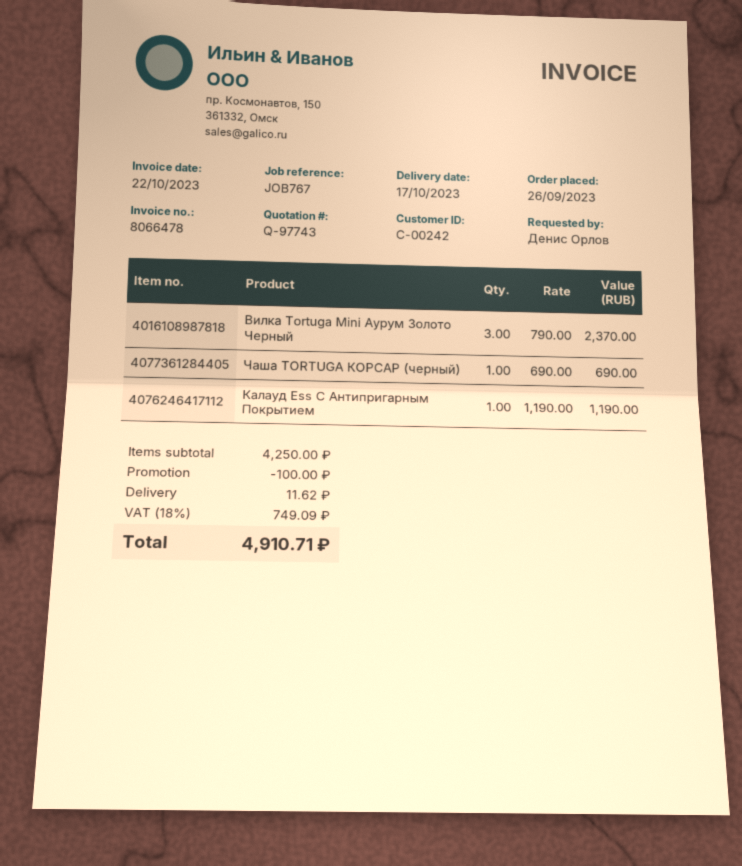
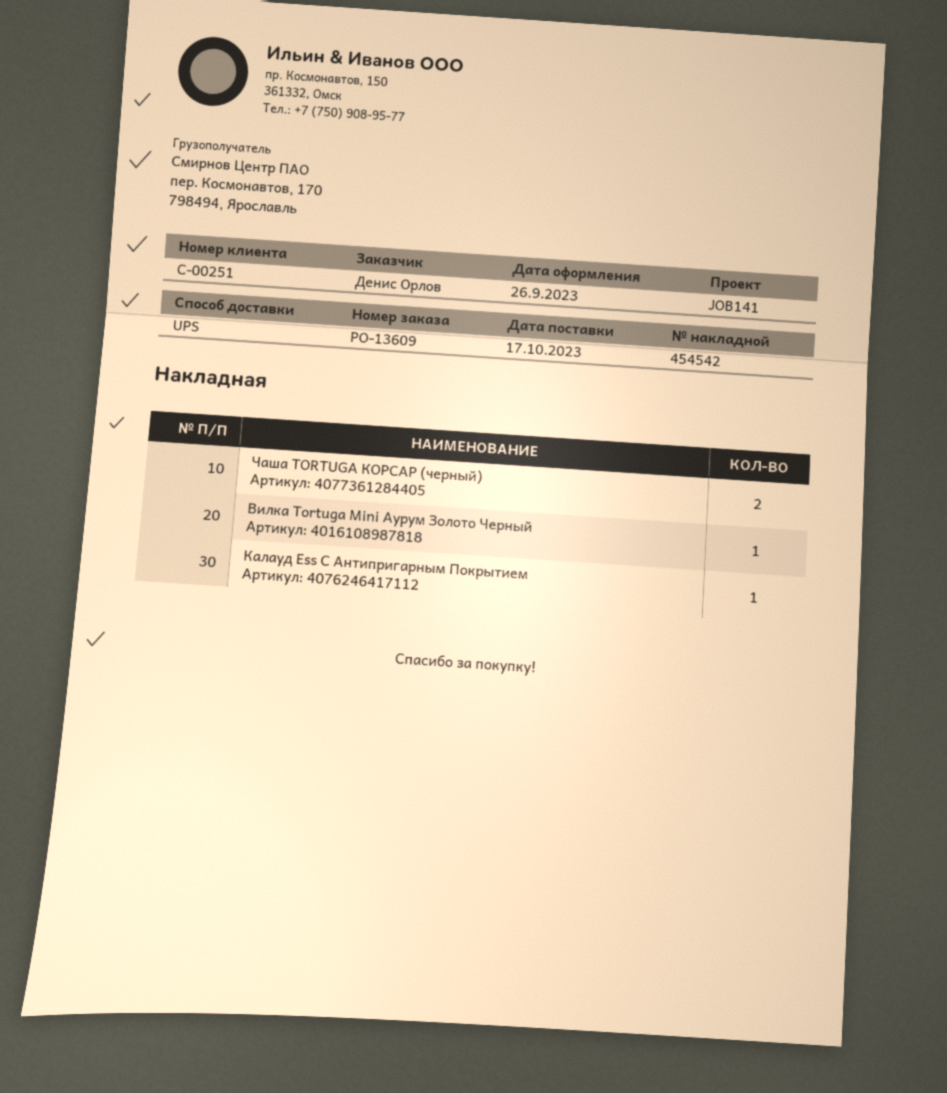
customer number: C-00242 -> C-00251
reference: JOB767 -> JOB141
Вилка Tortuga Mini Аурум Золото Черный: 3 -> 1
Чаша TORTUGA КОРСАР (черный): 1 -> 2

